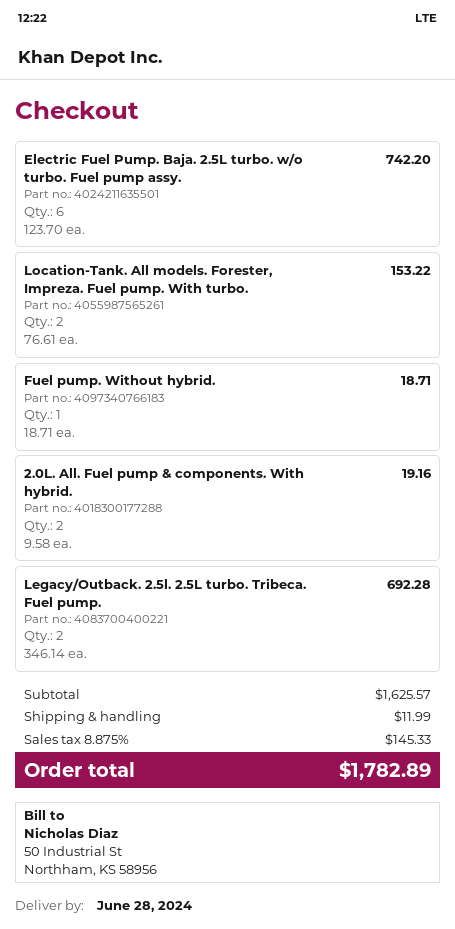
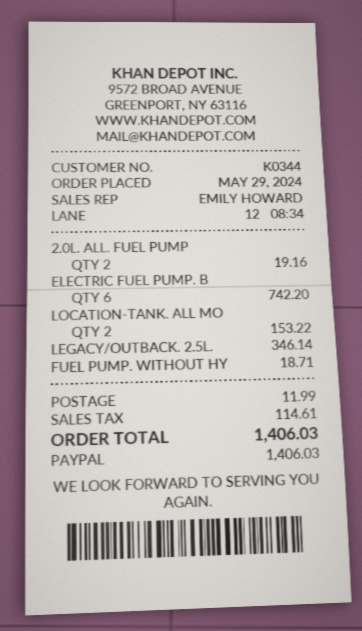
Legacy/Outback. 2.5l. 2.5L turbo. Tribeca. Fuel pump.: 2 for 692.28 -> 1 for 346.14
tax: 145.33 -> 114.61
total: 1782.89 -> 1406.03

